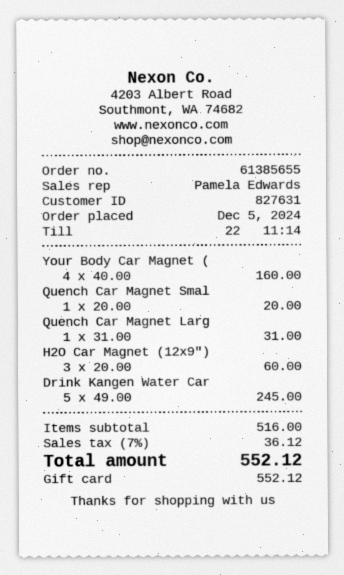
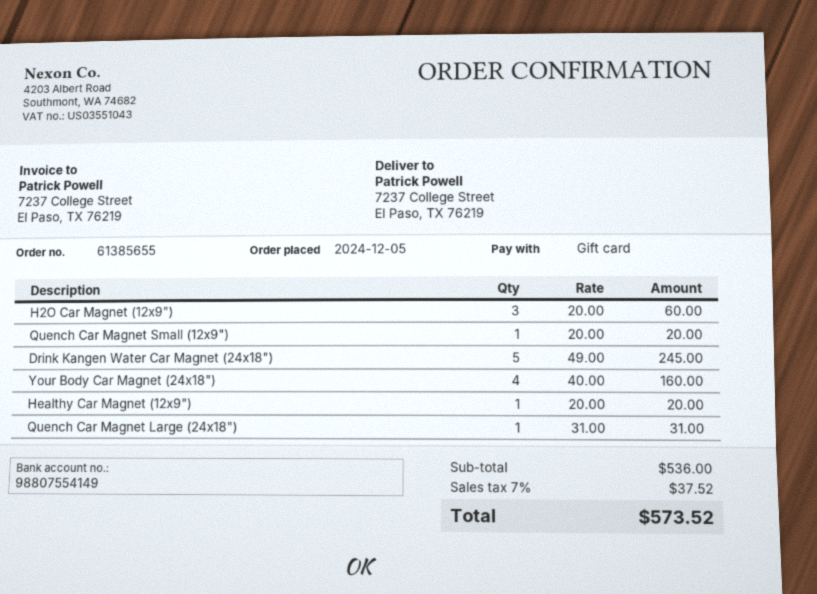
Healthy Car Magnet (12x9"): none -> 1 x 20.00 = 20.00
subtotal: 516.00 -> 536.00
tax: 7% = 36.12 -> 7% = 37.52
total: 552.12 -> 573.52

